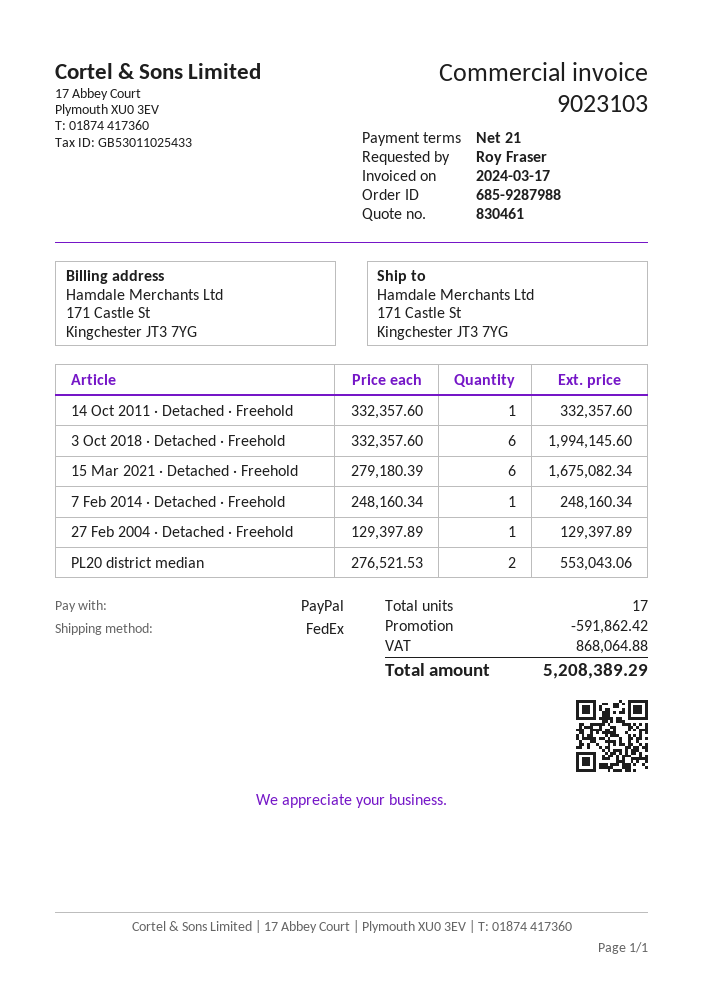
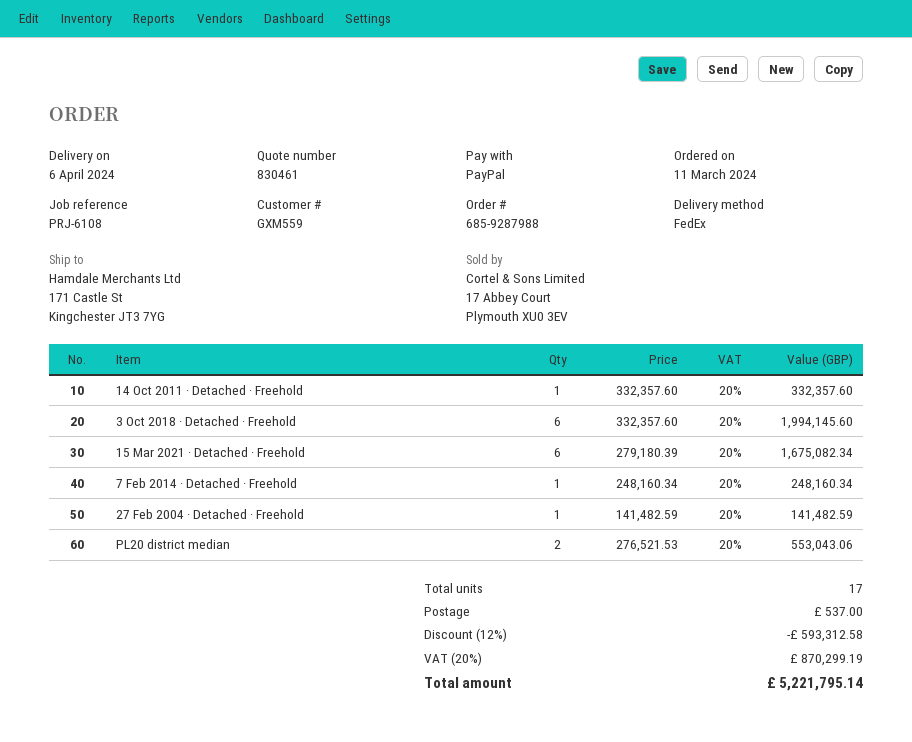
27 Feb 2004 · Detached · Freehold: 1 x 129397.89 = 129397.89 -> 1 x 141482.59 = 141482.59
discount: 591862.42 -> 593312.58
shipping: none -> 537.00
tax: 868064.88 -> 870299.19
total: 5208389.29 -> 5221795.14

